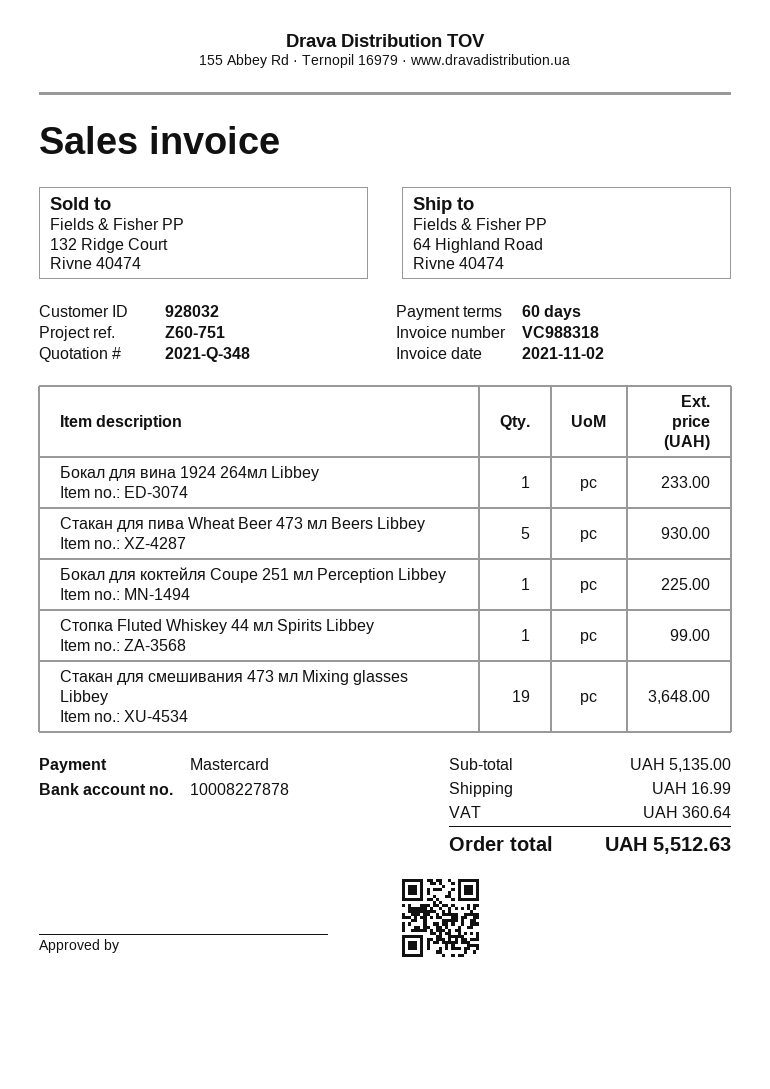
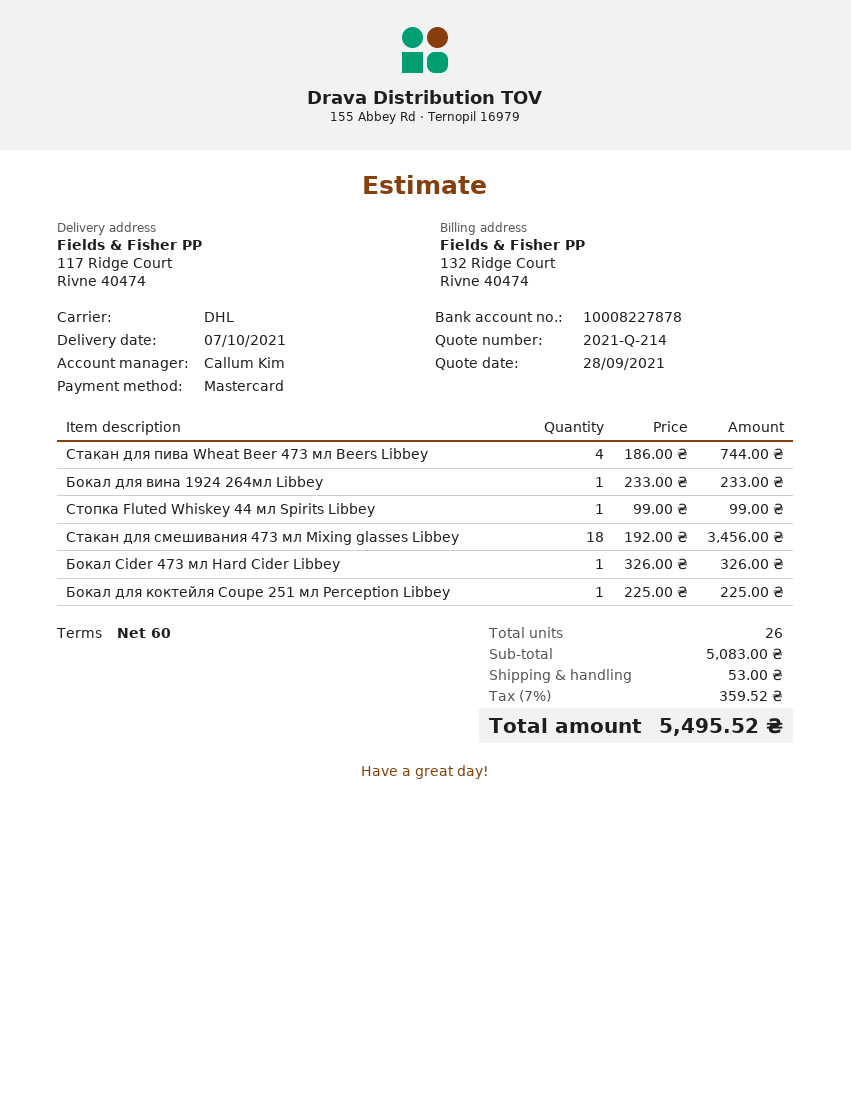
quote number: 2021-Q-348 -> 2021-Q-214
ship to: 64 Highland Road, Rivne 40474 -> 117 Ridge Court, Rivne 40474
Стакан для пива Wheat Beer 473 мл Beers Libbey: 5 for 930.00 -> 4 for 744.00
Стакан для смешивания 473 мл Mixing glasses Libbey: 19 for 3648.00 -> 18 for 3456.00
Бокал Cider 473 мл Hard Cider Libbey: none -> 1 for 326.00
subtotal: 5135.00 -> 5083.00
shipping: 16.99 -> 53.00
tax: 360.64 -> 359.52
total: 5512.63 -> 5495.52

